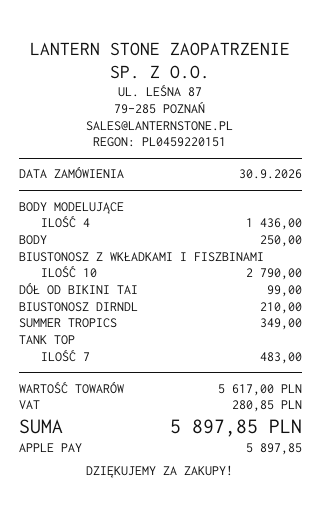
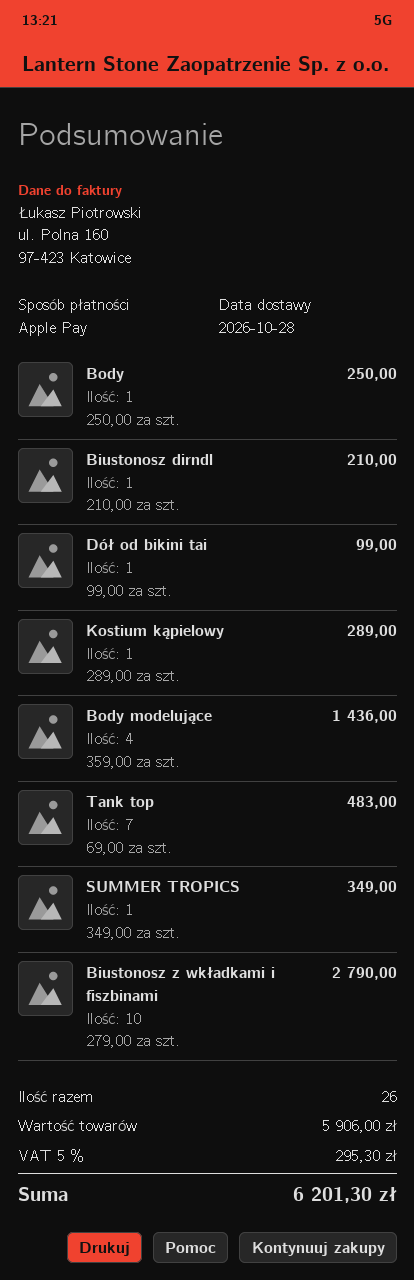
Kostium kąpielowy: none -> 1 for 289.00
subtotal: 5617.00 -> 5906.00
tax: 280.85 -> 295.30
total: 5897.85 -> 6201.30

